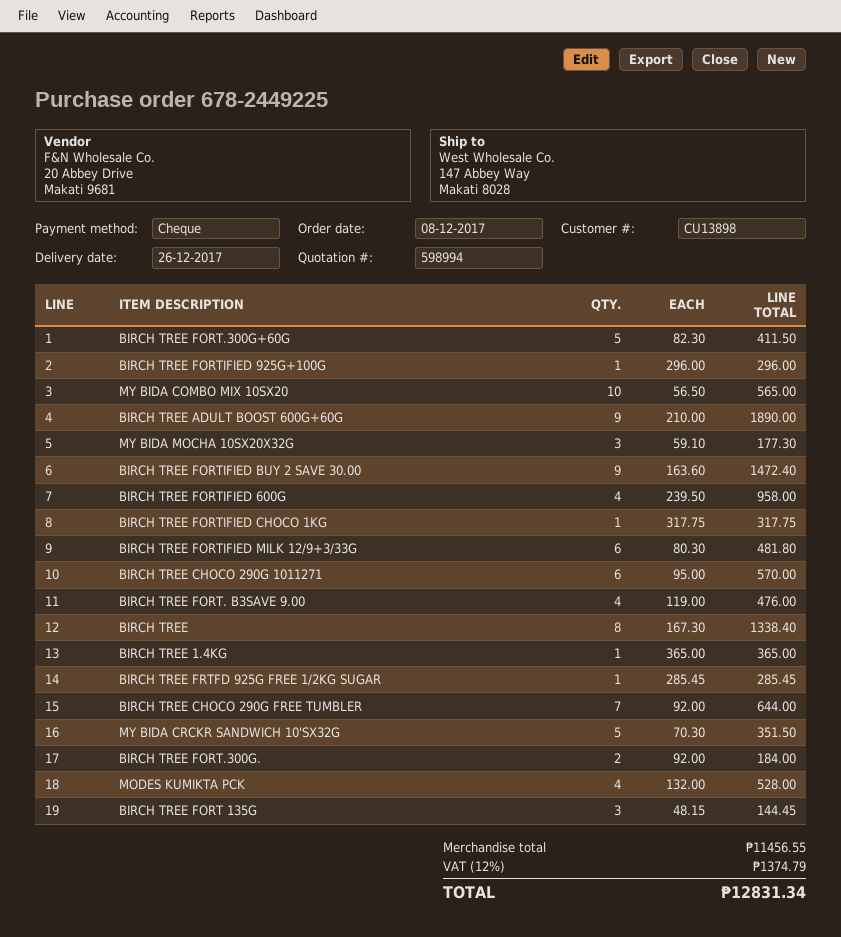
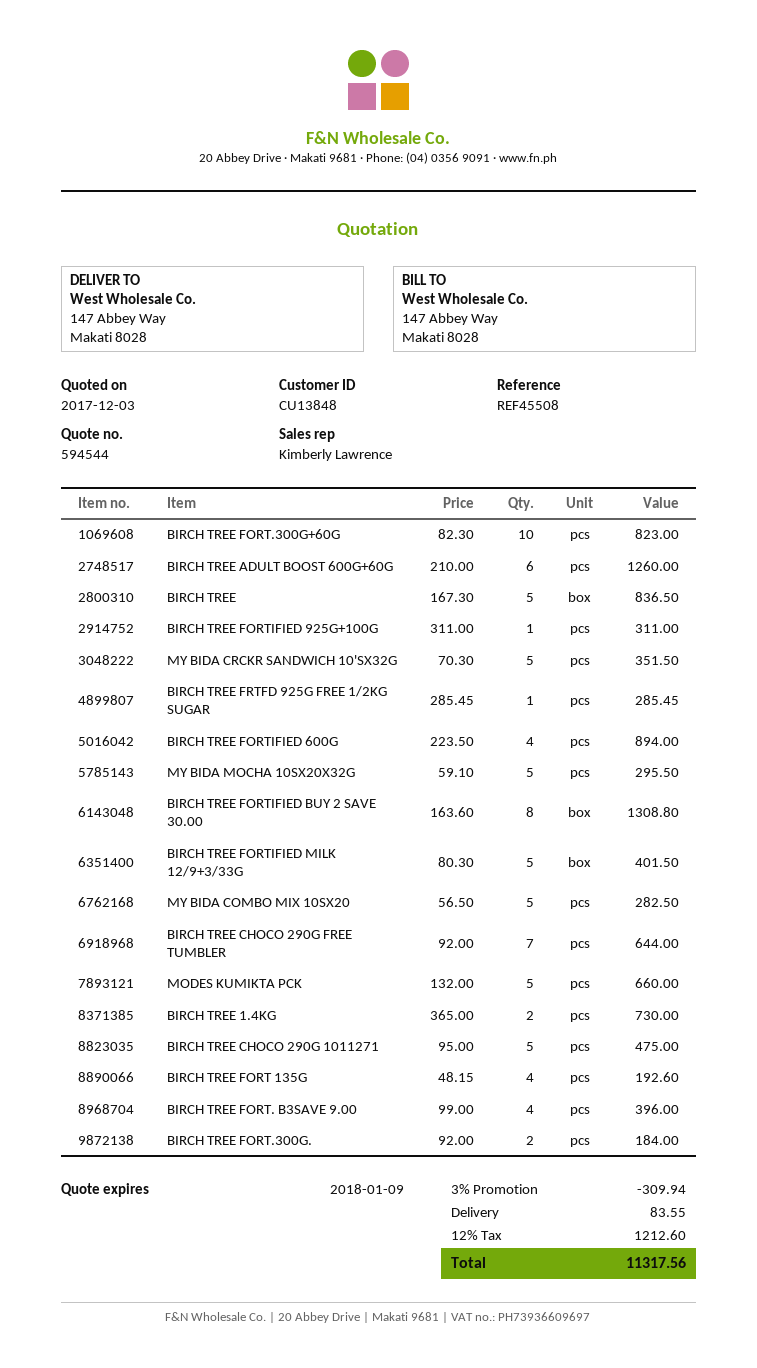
quote number: 598994 -> 594544
customer number: CU13898 -> CU13848
BIRCH TREE FORT.300G+60G: 5 x 82.30 = 411.50 -> 10 x 82.30 = 823.00
BIRCH TREE FORTIFIED 925G+100G: 1 x 296.00 = 296.00 -> 1 x 311.00 = 311.00
MY BIDA COMBO MIX 10SX20: 10 x 56.50 = 565.00 -> 5 x 56.50 = 282.50
BIRCH TREE ADULT BOOST 600G+60G: 9 x 210.00 = 1890.00 -> 6 x 210.00 = 1260.00
MY BIDA MOCHA 10SX20X32G: 3 x 59.10 = 177.30 -> 5 x 59.10 = 295.50
BIRCH TREE FORTIFIED BUY 2 SAVE 30.00: 9 x 163.60 = 1472.40 -> 8 x 163.60 = 1308.80
BIRCH TREE FORTIFIED 600G: 4 x 239.50 = 958.00 -> 4 x 223.50 = 894.00
BIRCH TREE FORTIFIED CHOCO 1KG: 1 x 317.75 = 317.75 -> none
BIRCH TREE FORTIFIED MILK 12/9+3/33G: 6 x 80.30 = 481.80 -> 5 x 80.30 = 401.50
BIRCH TREE CHOCO 290G 1011271: 6 x 95.00 = 570.00 -> 5 x 95.00 = 475.00
BIRCH TREE FORT. B3SAVE 9.00: 4 x 119.00 = 476.00 -> 4 x 99.00 = 396.00
BIRCH TREE: 8 x 167.30 = 1338.40 -> 5 x 167.30 = 836.50
BIRCH TREE 1.4KG: 1 x 365.00 = 365.00 -> 2 x 365.00 = 730.00
MODES KUMIKTA PCK: 4 x 132.00 = 528.00 -> 5 x 132.00 = 660.00
BIRCH TREE FORT 135G: 3 x 48.15 = 144.45 -> 4 x 48.15 = 192.60
discount: none -> 3% = 309.94
shipping: none -> 83.55
tax: 12% = 1374.79 -> 12% = 1212.60
total: 12831.34 -> 11317.56

